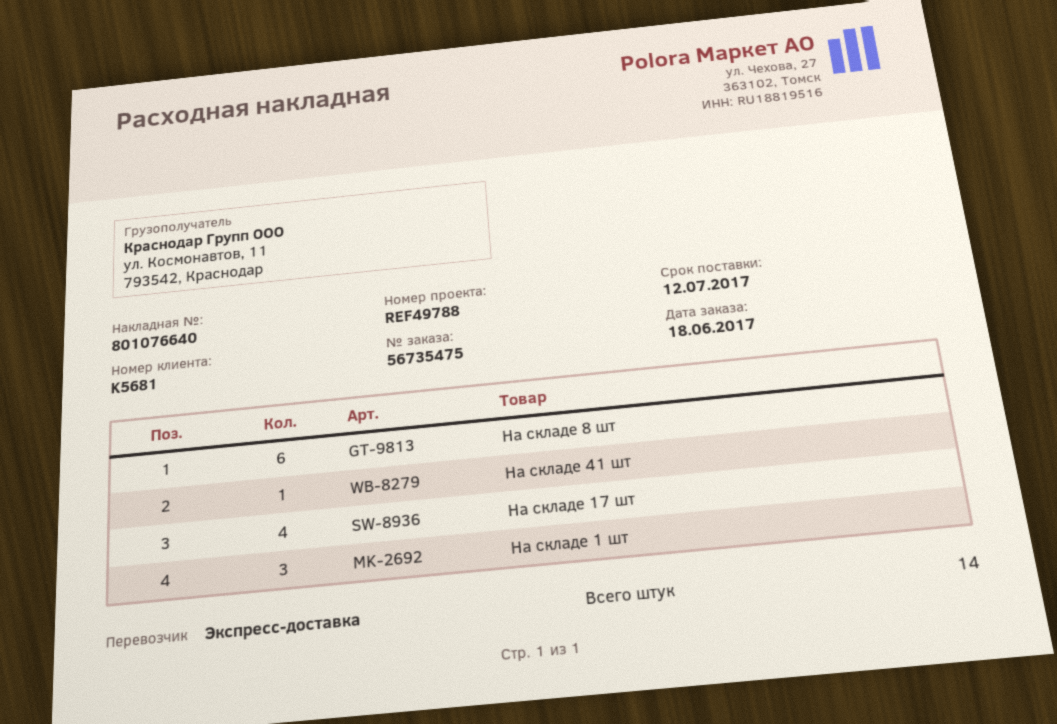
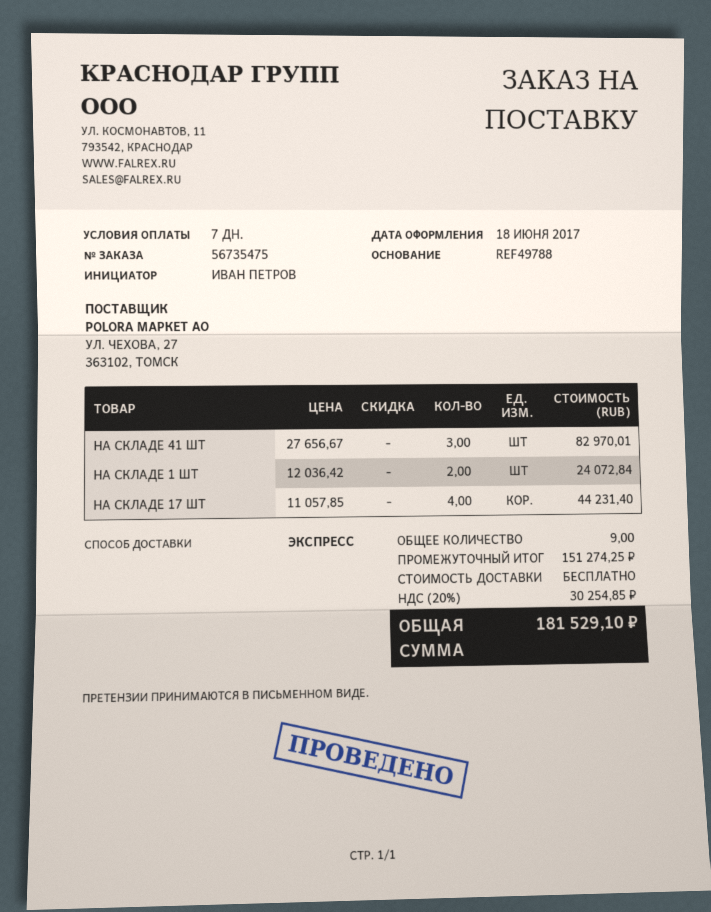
На складе 8 шт: 6 -> none
На складе 41 шт: 1 -> 3
На складе 1 шт: 3 -> 2
total quantity: 14 -> 9

